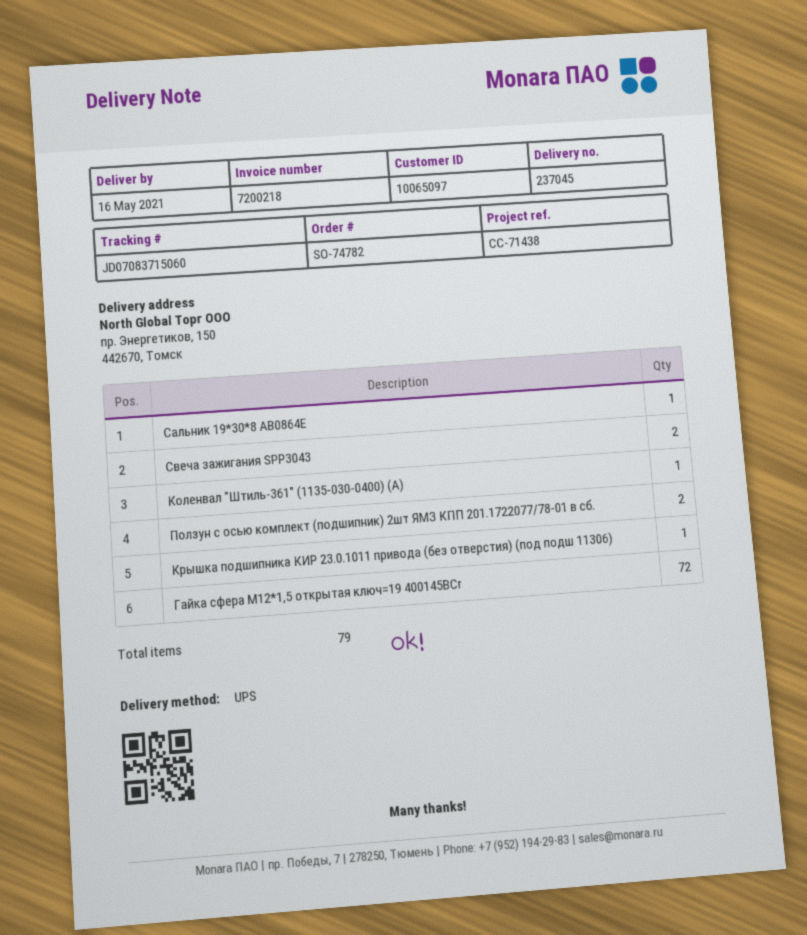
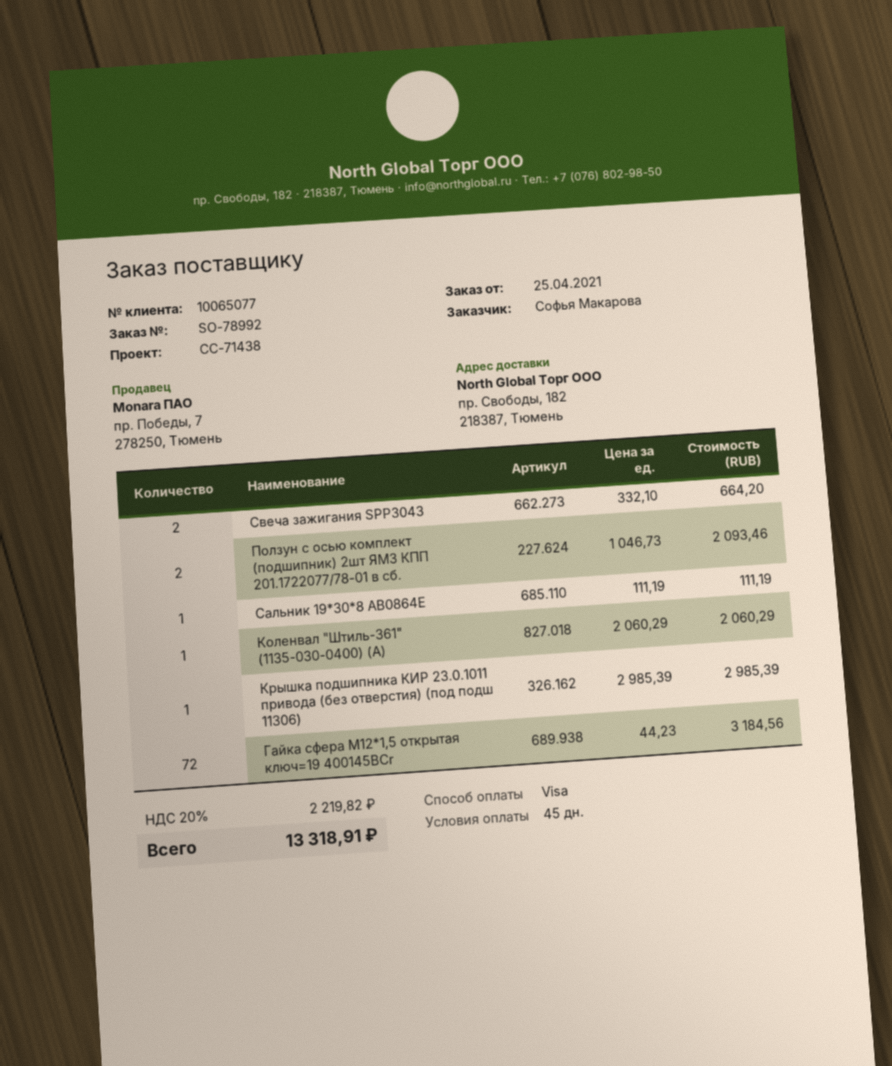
order number: SO-74782 -> SO-78992
customer number: 10065097 -> 10065077
ship to: пр. Энергетиков, 150, 442670, Томск -> пр. Свободы, 182, 218387, Тюмень

